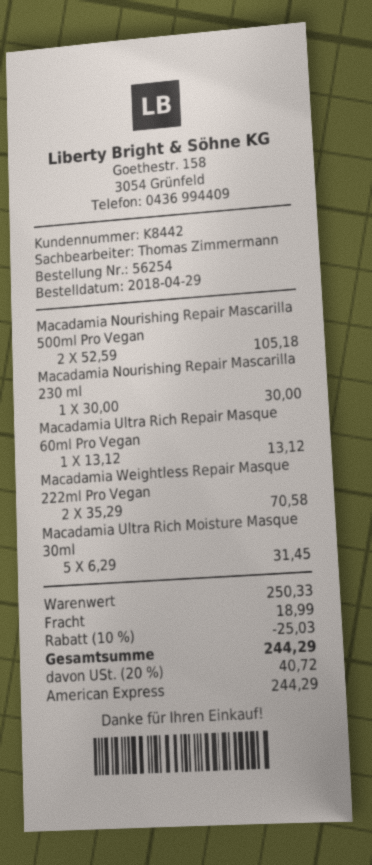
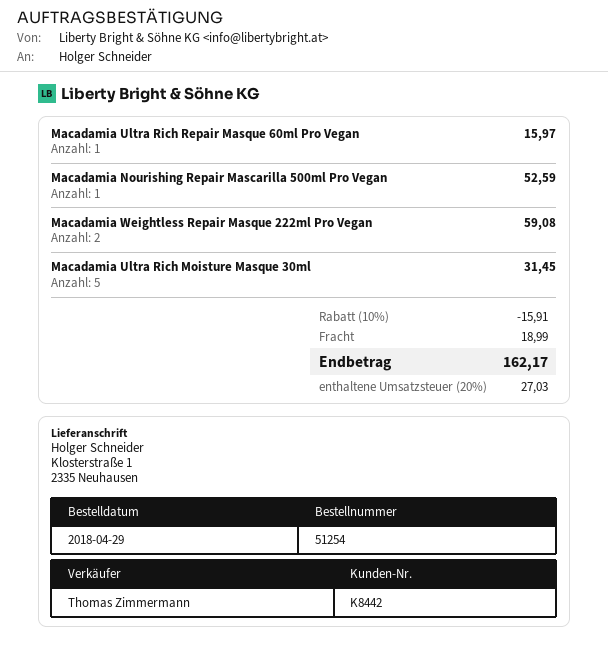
order number: 56254 -> 51254
Macadamia Nourishing Repair Mascarilla 500ml Pro Vegan: 2 for 105.18 -> 1 for 52.59
Macadamia Nourishing Repair Mascarilla 230 ml: 1 for 30.00 -> none
Macadamia Ultra Rich Repair Masque 60ml Pro Vegan: 1 for 13.12 -> 1 for 15.97
Macadamia Weightless Repair Masque 222ml Pro Vegan: 2 for 70.58 -> 2 for 59.08
discount: 10% = 25.03 -> 10% = 15.91
tax: 20% = 40.72 -> 20% = 27.03
total: 244.29 -> 162.17

